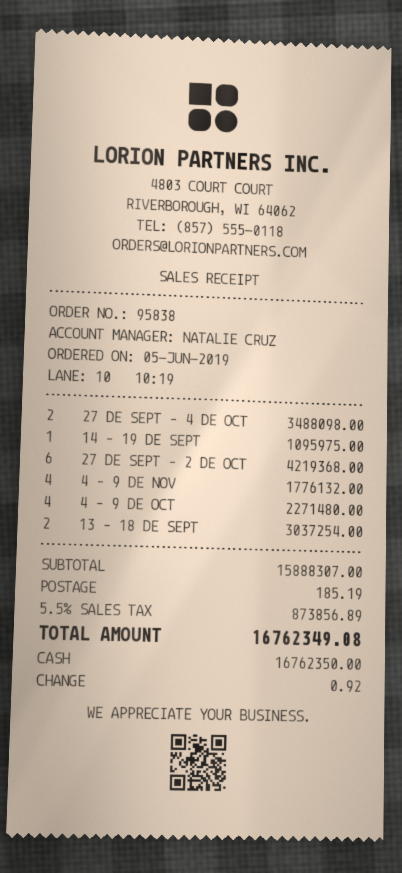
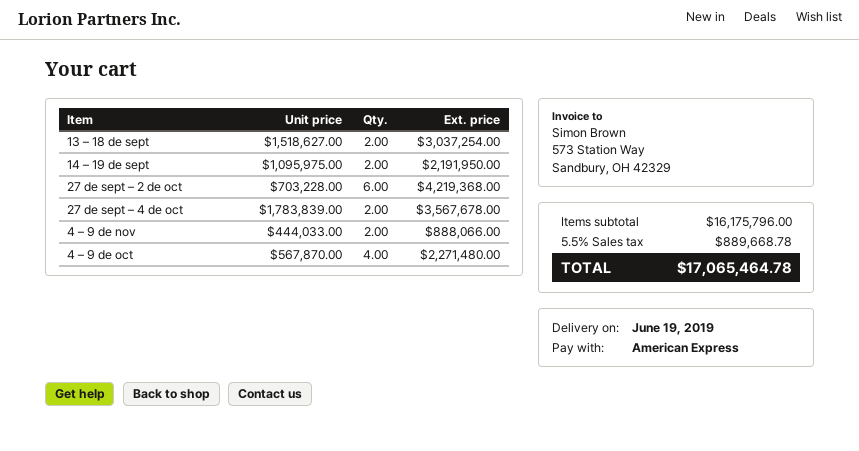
payment method: cash -> American Express
27 DE SEPT – 4 DE OCT: 2 for 3488098.00 -> 2 for 3567678.00
14 – 19 DE SEPT: 1 for 1095975.00 -> 2 for 2191950.00
4 – 9 DE NOV: 4 for 1776132.00 -> 2 for 888066.00
subtotal: 15888307.00 -> 16175796.00
shipping: 185.19 -> none
tax: 5.5% = 873856.89 -> 5.5% = 889668.78
total: 16762349.08 -> 17065464.78

